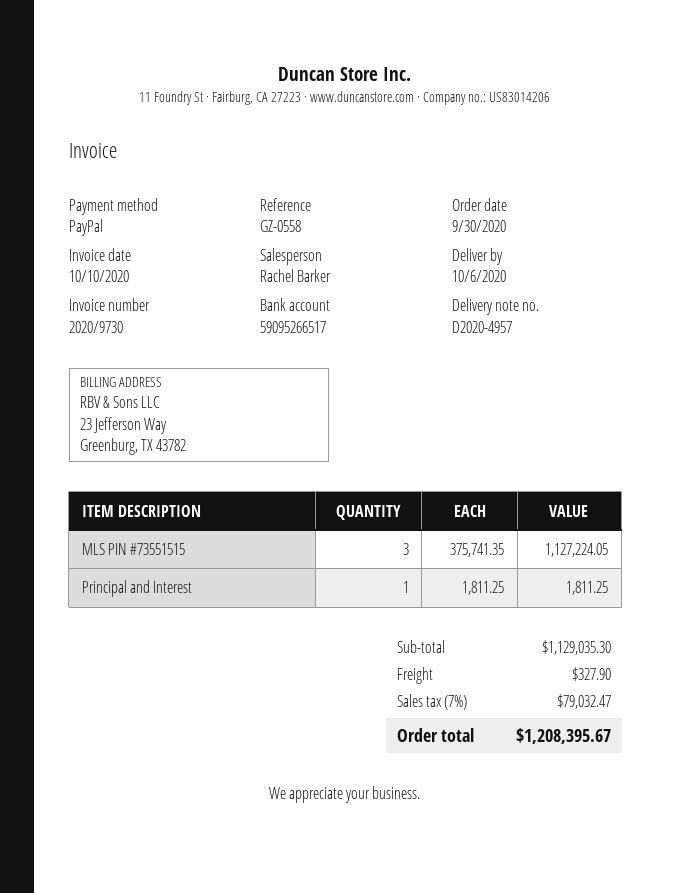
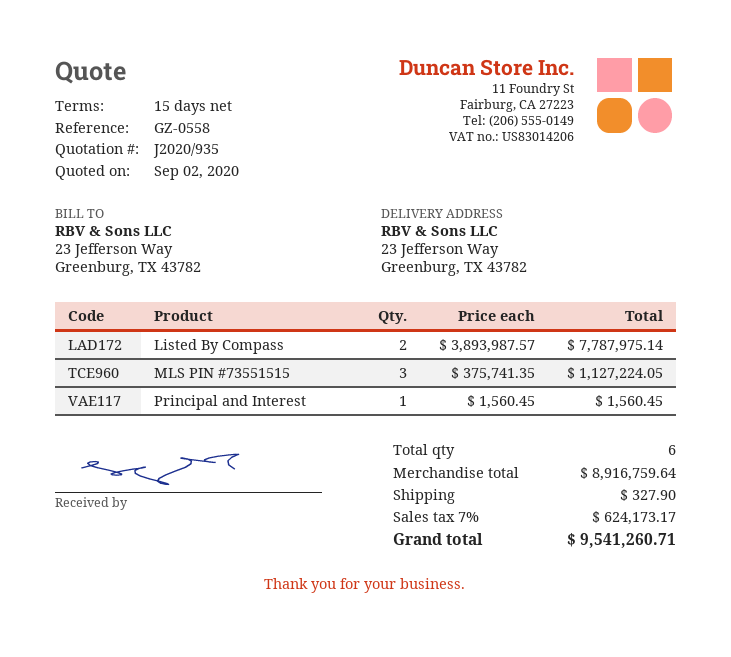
Principal and Interest: 1 x 1811.25 = 1811.25 -> 1 x 1560.45 = 1560.45
Listed By Compass: none -> 2 x 3893987.57 = 7787975.14
subtotal: 1129035.30 -> 8916759.64
tax: 7% = 79032.47 -> 7% = 624173.17
total: 1208395.67 -> 9541260.71

